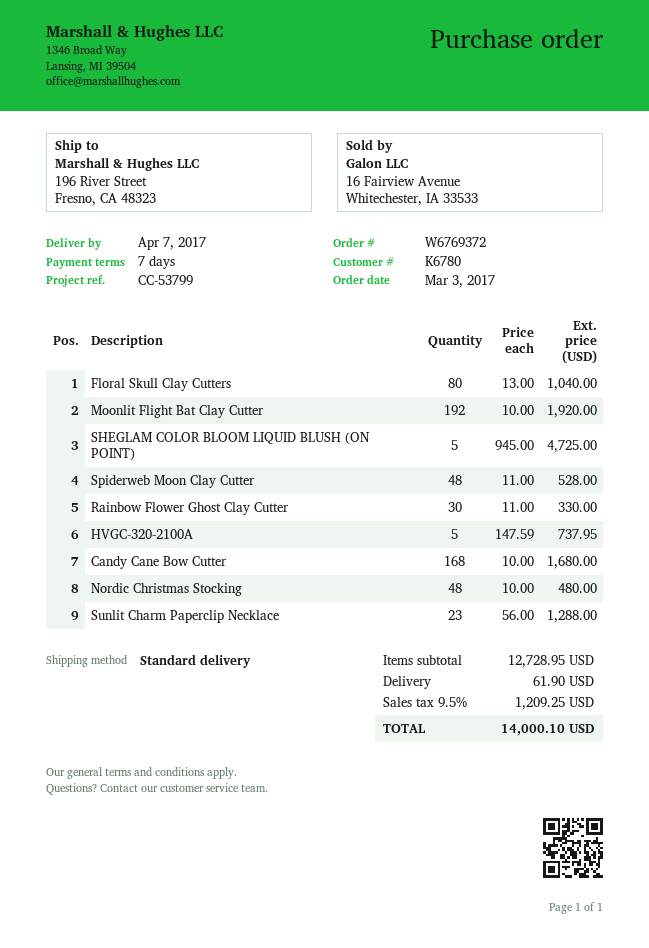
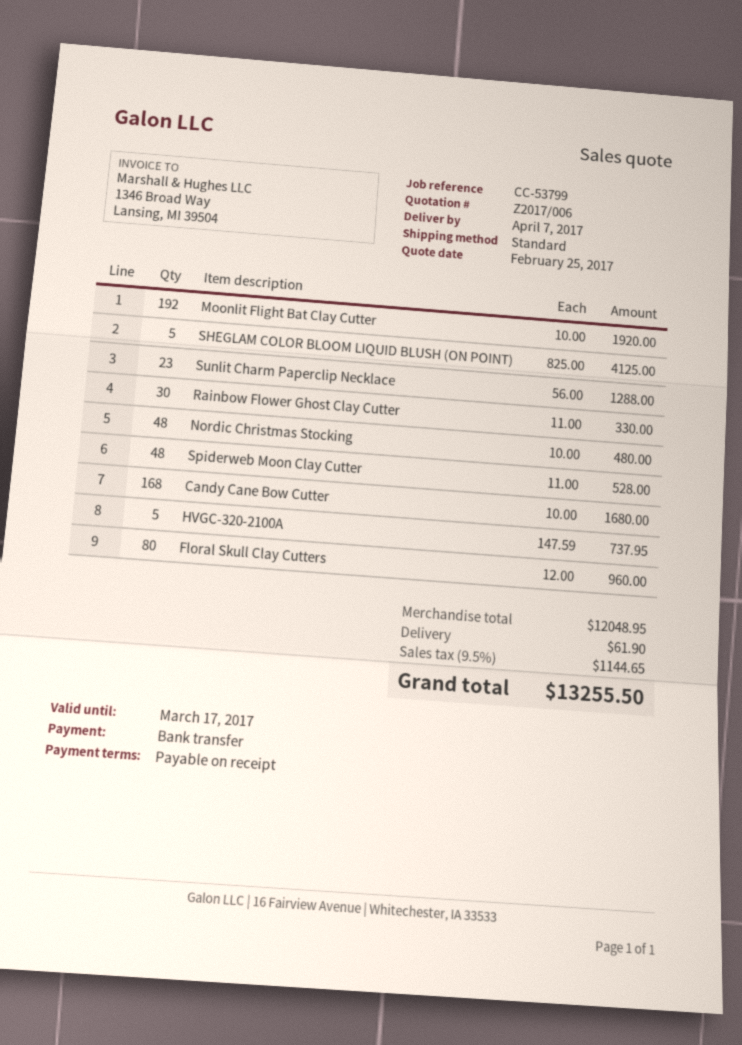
payment terms: 7 days -> on receipt
Floral Skull Clay Cutters: 80 x 13.00 = 1040.00 -> 80 x 12.00 = 960.00
SHEGLAM COLOR BLOOM LIQUID BLUSH (ON POINT): 5 x 945.00 = 4725.00 -> 5 x 825.00 = 4125.00
subtotal: 12728.95 -> 12048.95
tax: 9.5% = 1209.25 -> 9.5% = 1144.65
total: 14000.10 -> 13255.50

